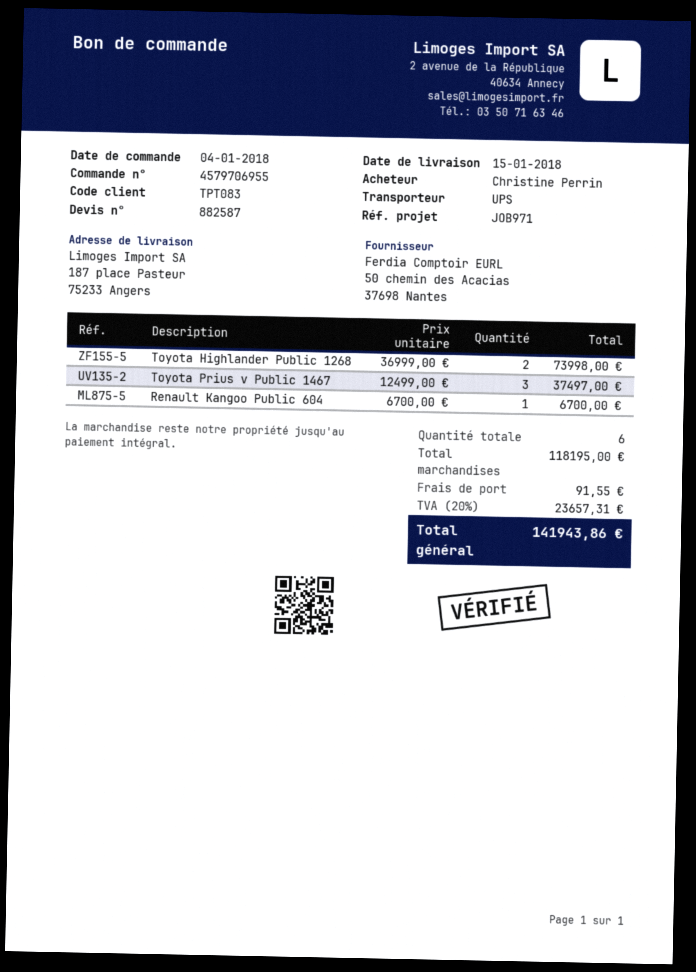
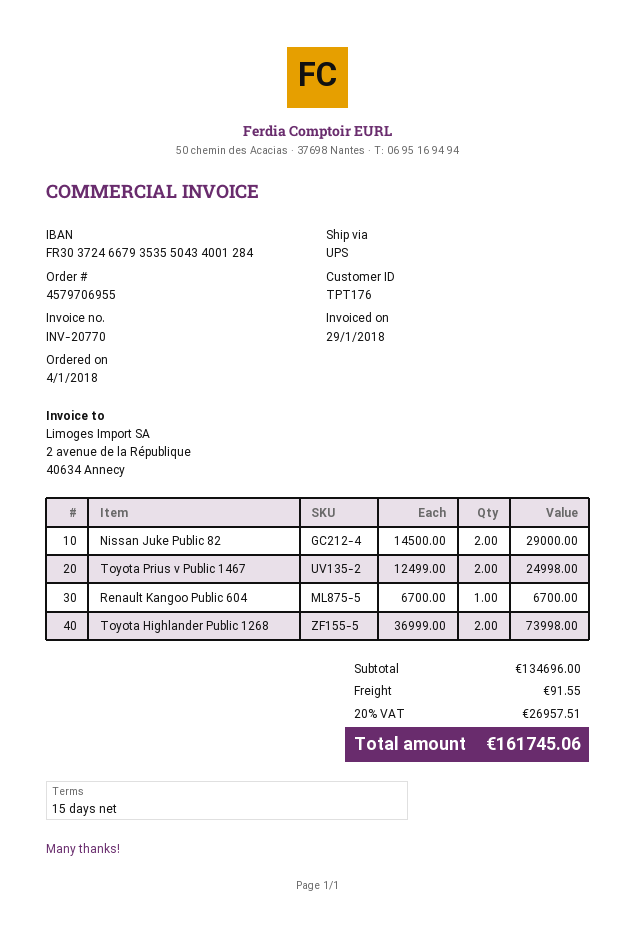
customer number: TPT083 -> TPT176
Toyota Prius v Public 1467: 3 x 12499.00 = 37497.00 -> 2 x 12499.00 = 24998.00
Nissan Juke Public 82: none -> 2 x 14500.00 = 29000.00
subtotal: 118195.00 -> 134696.00
tax: 20% = 23657.31 -> 20% = 26957.51
total: 141943.86 -> 161745.06

